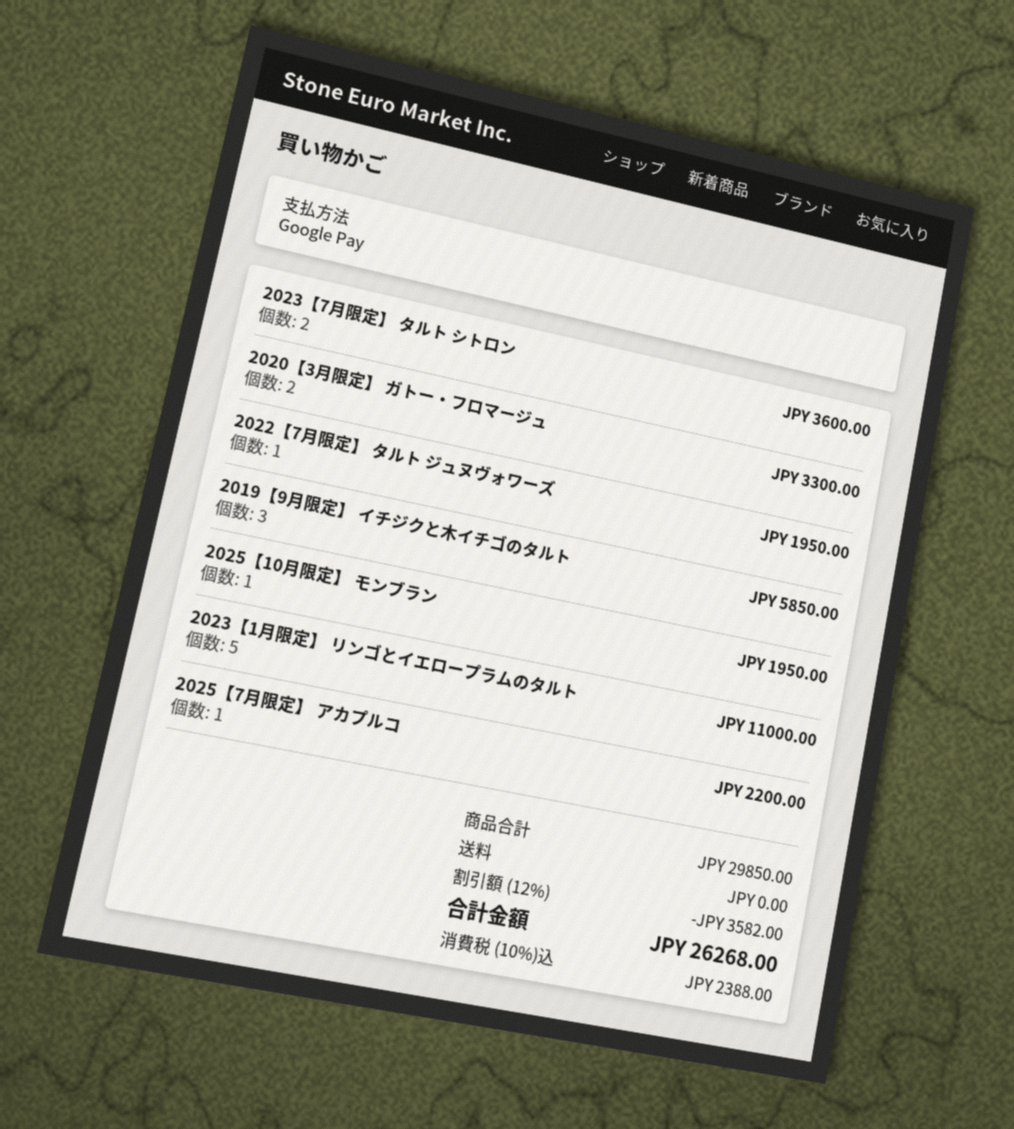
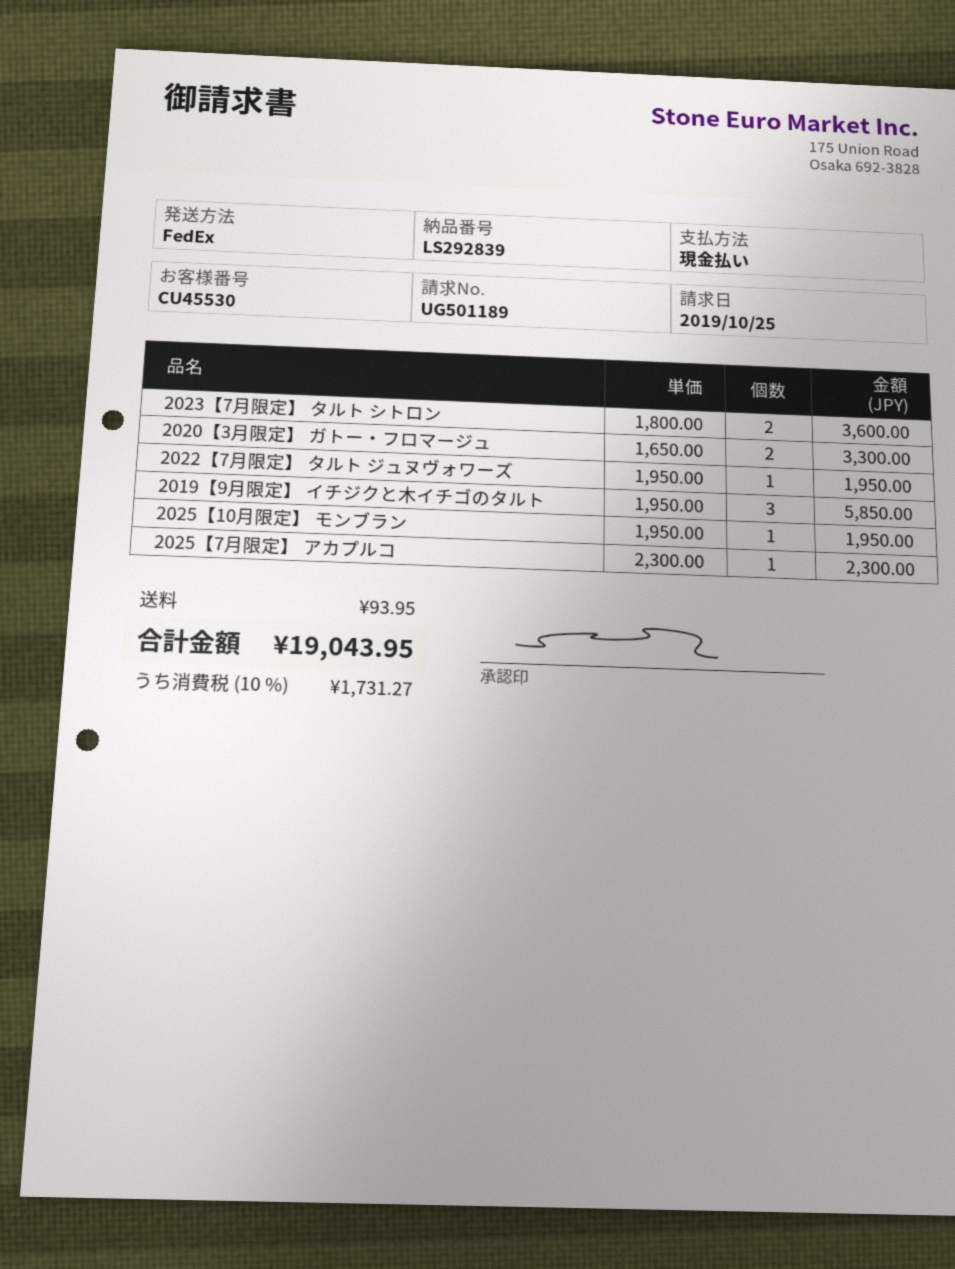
payment method: Google Pay -> cash
2023【1月限定】 リンゴとイエロープラムのタルト: 5 for 11000.00 -> none
2025【7月限定】 アカプルコ: 1 for 2200.00 -> 1 for 2300.00
discount: 12% = 3582.00 -> none
shipping: 0.00 -> 93.95
tax: 10% = 2388.00 -> 10% = 1731.27
total: 26268.00 -> 19043.95

